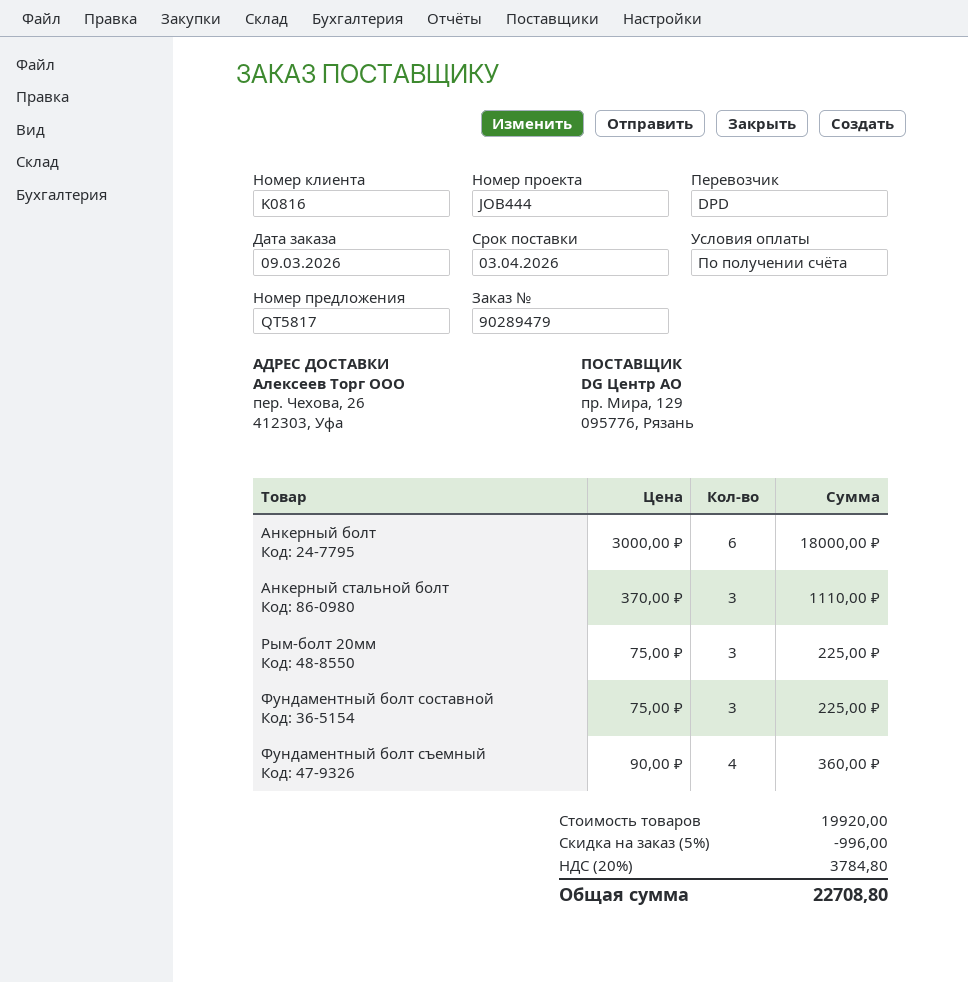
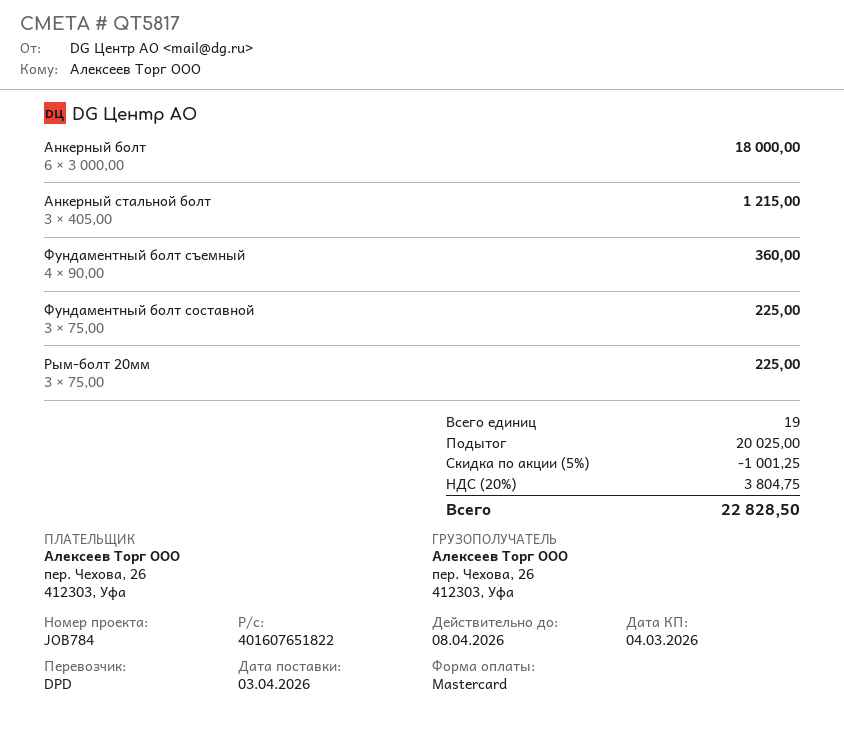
reference: JOB444 -> JOB784
Анкерный стальной болт: 3 x 370.00 = 1110.00 -> 3 x 405.00 = 1215.00
subtotal: 19920.00 -> 20025.00
discount: 5% = 996.00 -> 5% = 1001.25
tax: 20% = 3784.80 -> 20% = 3804.75
total: 22708.80 -> 22828.50

